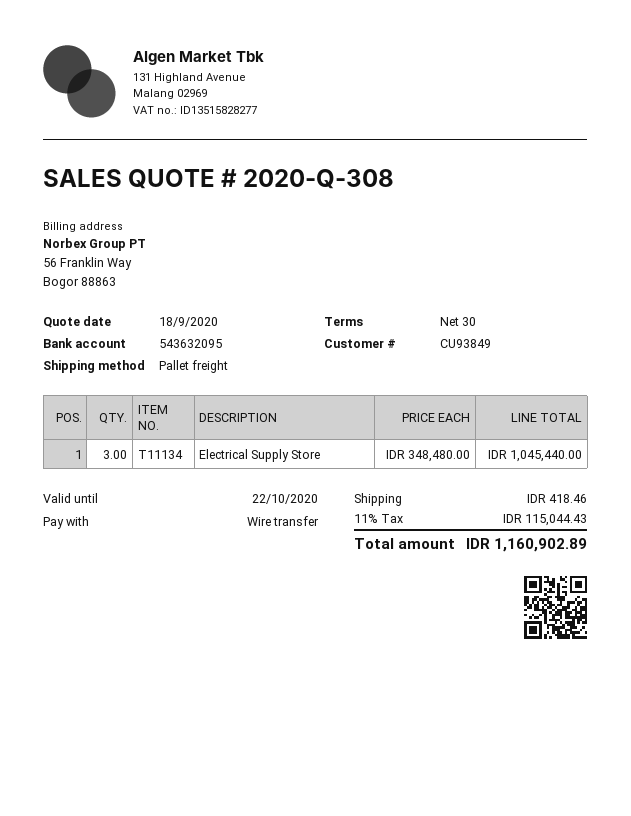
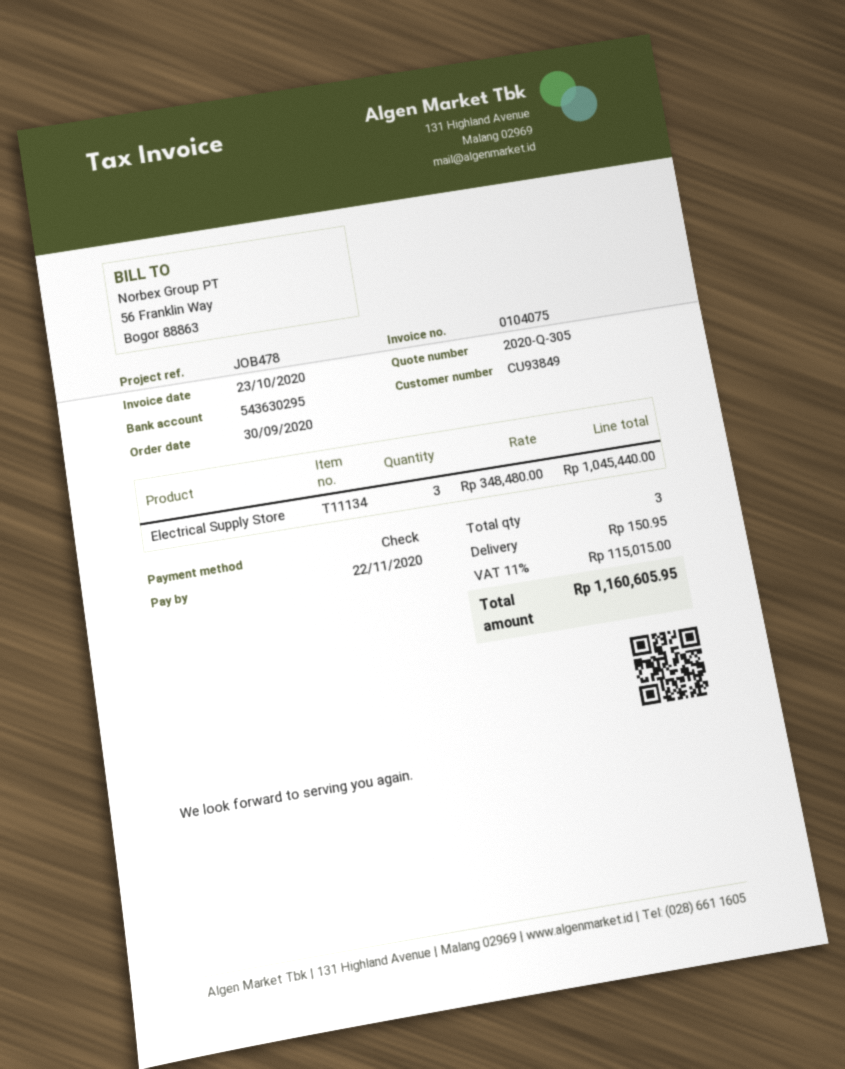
quote number: 2020-Q-308 -> 2020-Q-305
payment method: bank transfer -> cheque
bank account: 543632095 -> 543630295
shipping: 418.46 -> 150.95
tax: 11% = 115044.43 -> 11% = 115015.00
total: 1160902.89 -> 1160605.95

